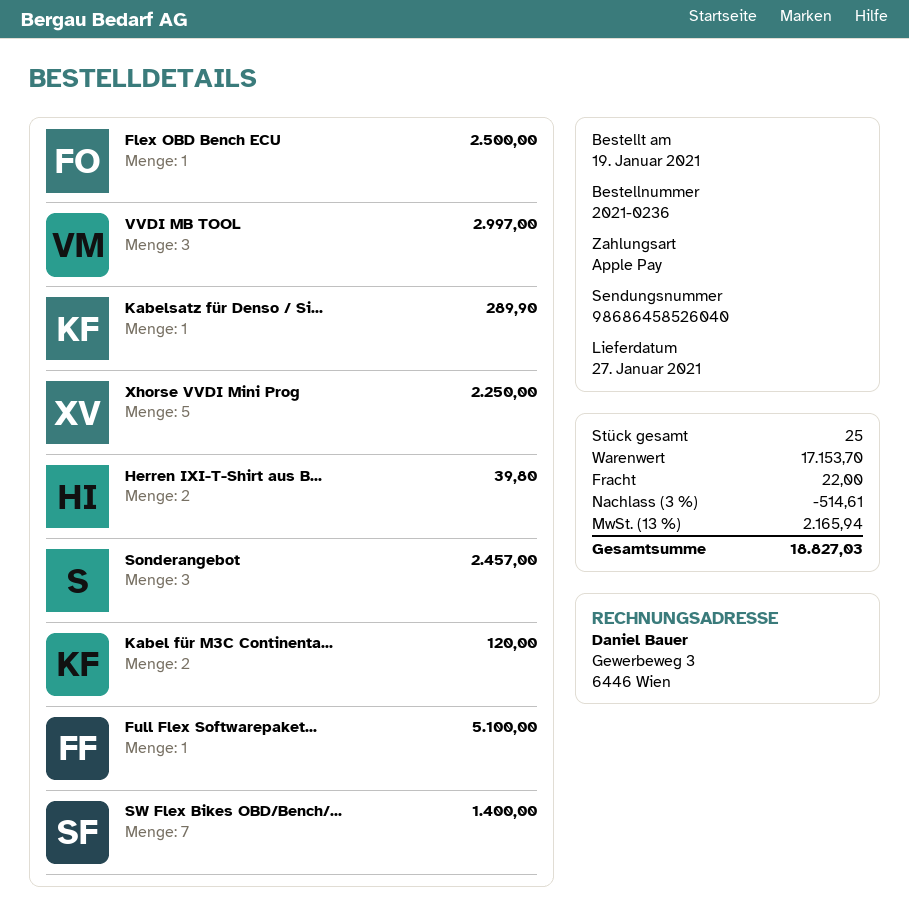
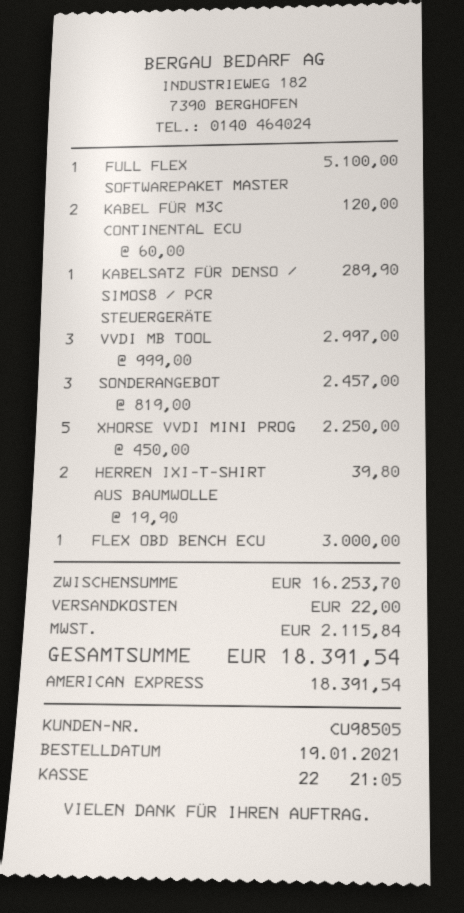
payment method: Apple Pay -> American Express
Flex OBD Bench ECU: 1 for 2500.00 -> 1 for 3000.00
SW Flex Bikes OBD/Bench/...: 7 for 1400.00 -> none
subtotal: 17153.70 -> 16253.70
discount: 3% = 514.61 -> none
tax: 2165.94 -> 2115.84
total: 18827.03 -> 18391.54

